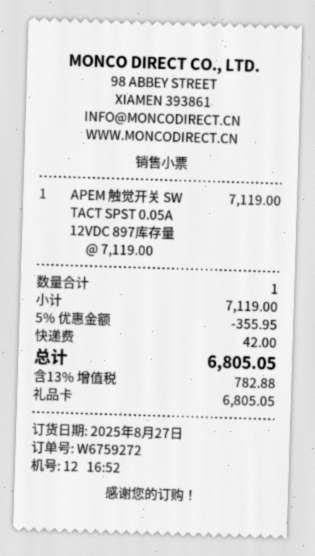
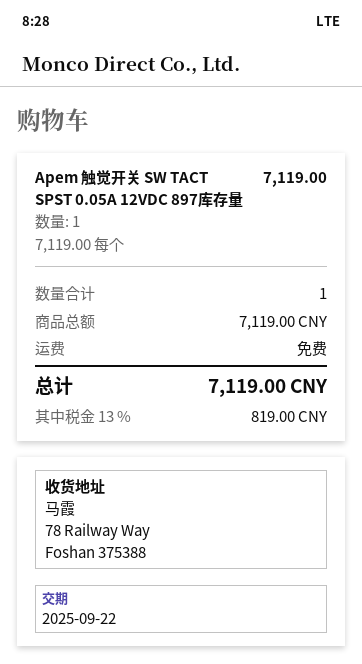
discount: 5% = 355.95 -> none
shipping: 42.00 -> 0.00
tax: 13% = 782.88 -> 13% = 819.00
total: 6805.05 -> 7119.00

